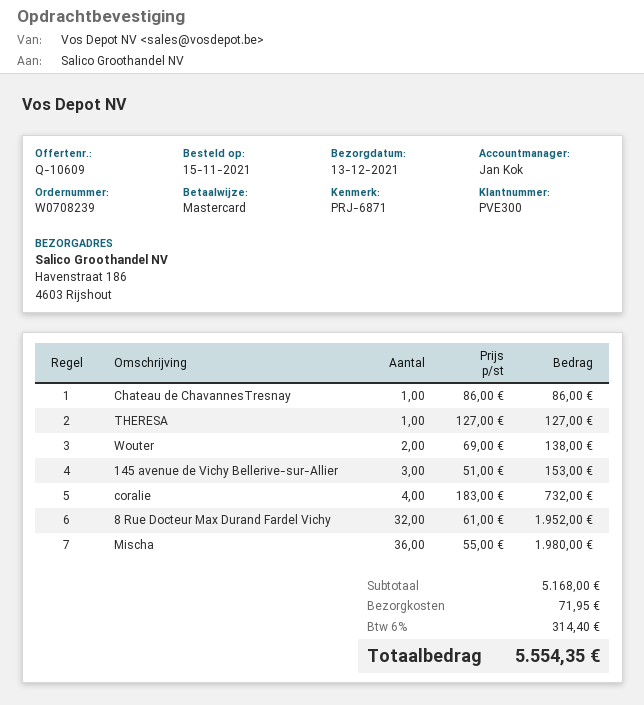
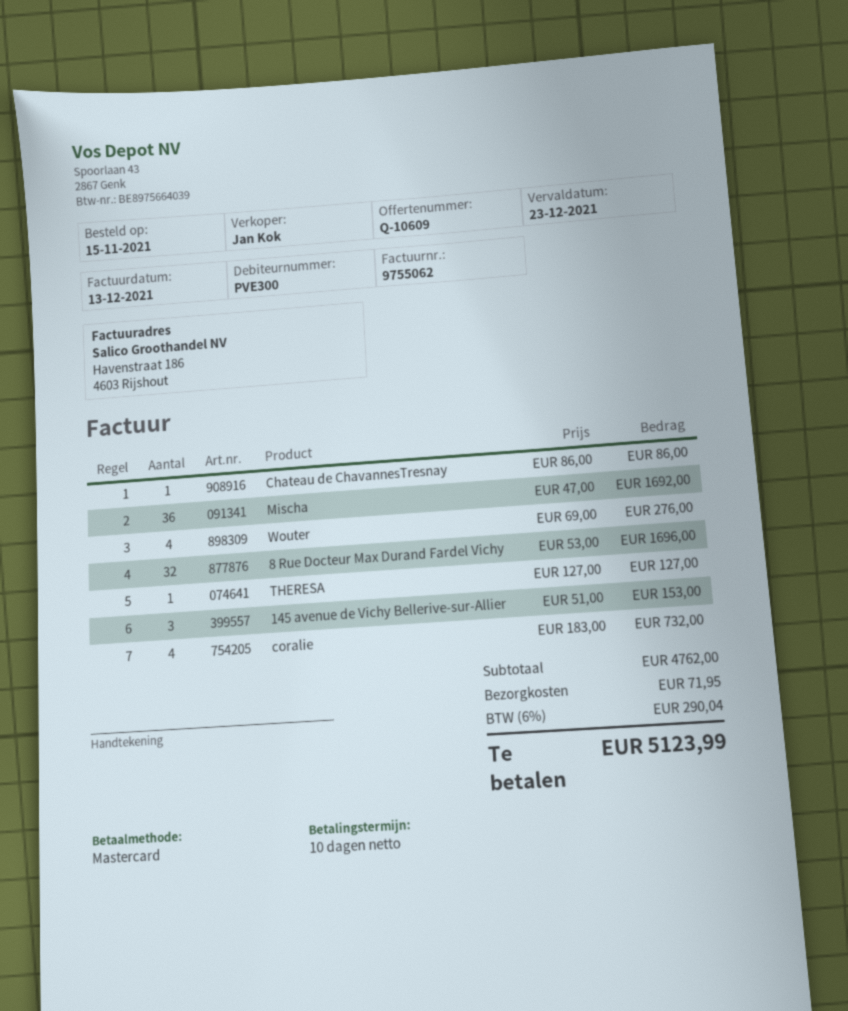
Wouter: 2 x 69.00 = 138.00 -> 4 x 69.00 = 276.00
8 Rue Docteur Max Durand Fardel Vichy: 32 x 61.00 = 1952.00 -> 32 x 53.00 = 1696.00
Mischa: 36 x 55.00 = 1980.00 -> 36 x 47.00 = 1692.00
subtotal: 5168.00 -> 4762.00
tax: 6% = 314.40 -> 6% = 290.04
total: 5554.35 -> 5123.99

